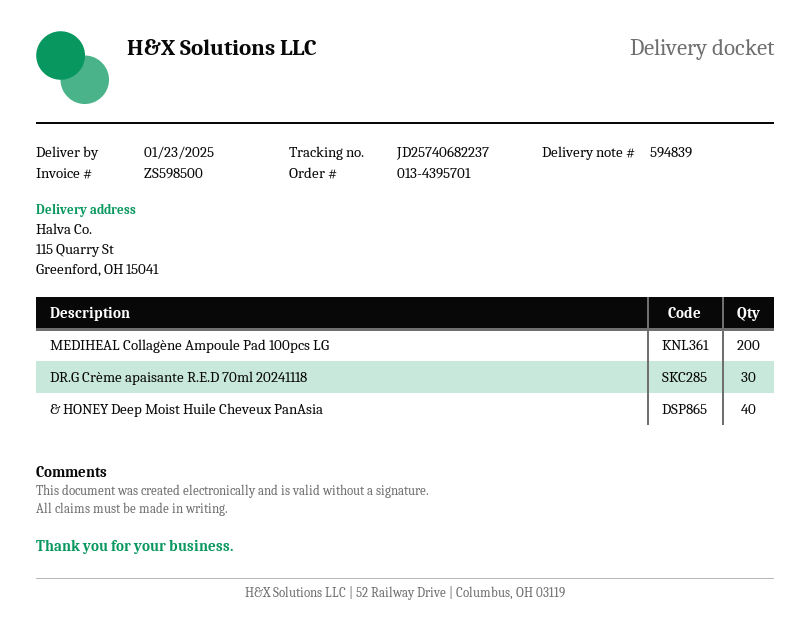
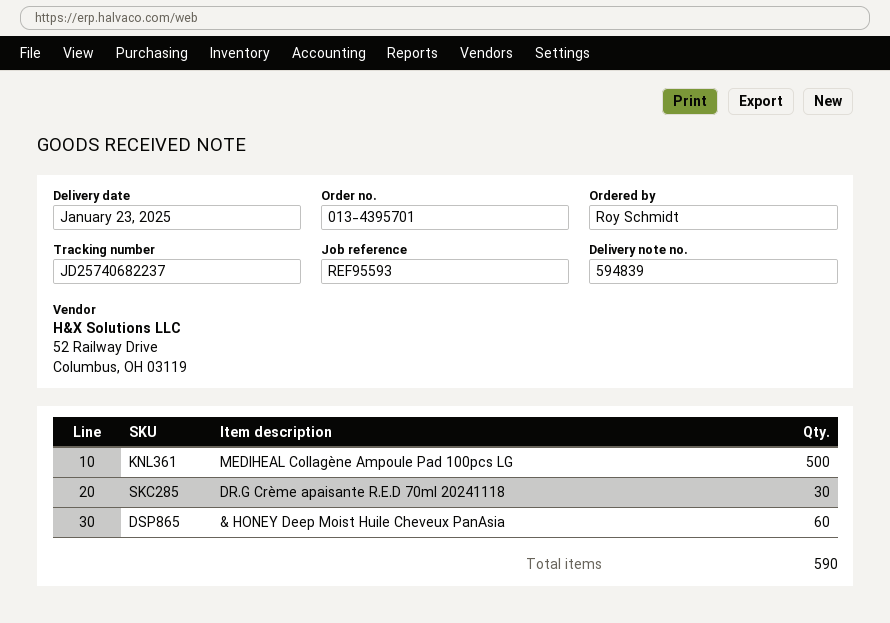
MEDIHEAL Collagène Ampoule Pad 100pcs LG: 200 -> 500
& HONEY Deep Moist Huile Cheveux PanAsia: 40 -> 60

